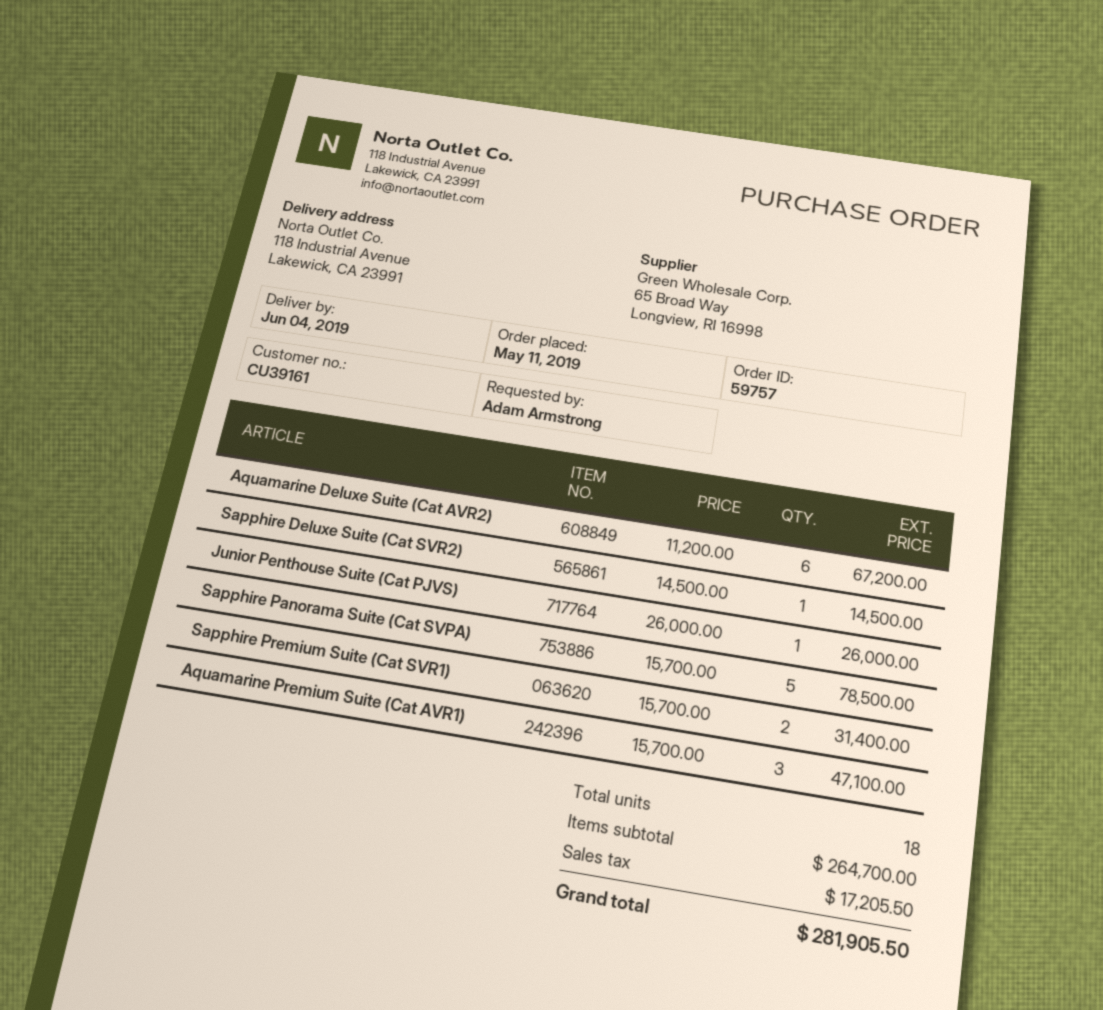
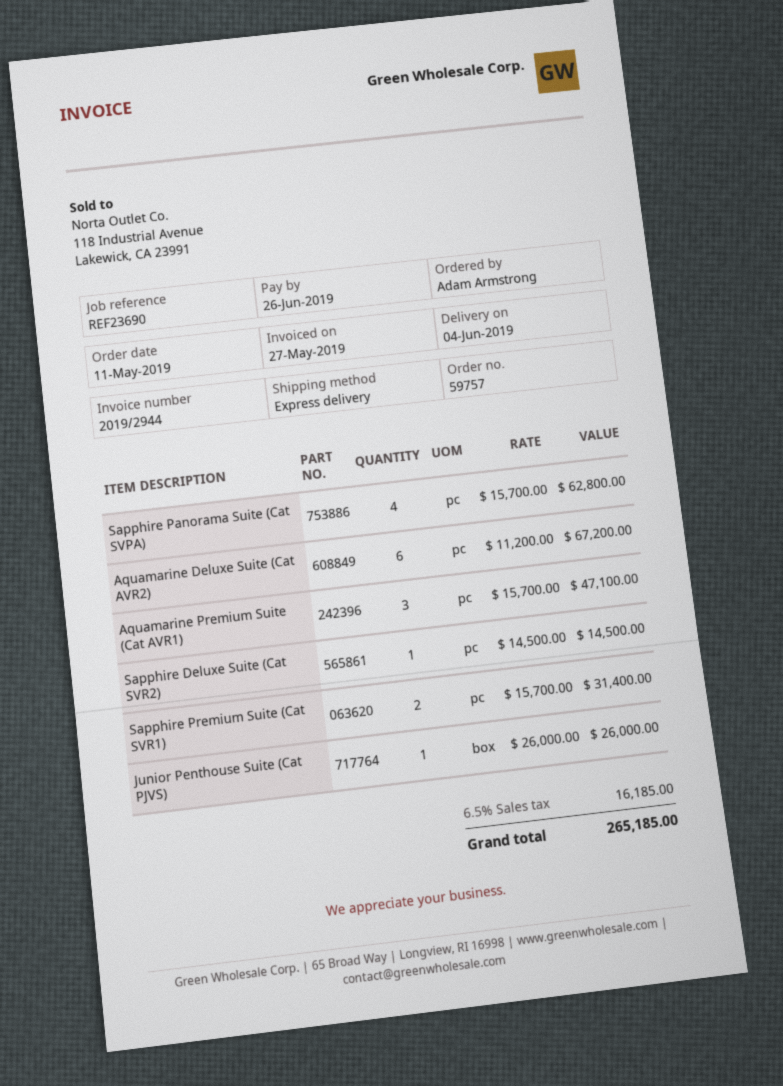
Sapphire Panorama Suite (Cat SVPA): 5 x 15700.00 = 78500.00 -> 4 x 15700.00 = 62800.00
tax: 17205.50 -> 16185.00
total: 281905.50 -> 265185.00

